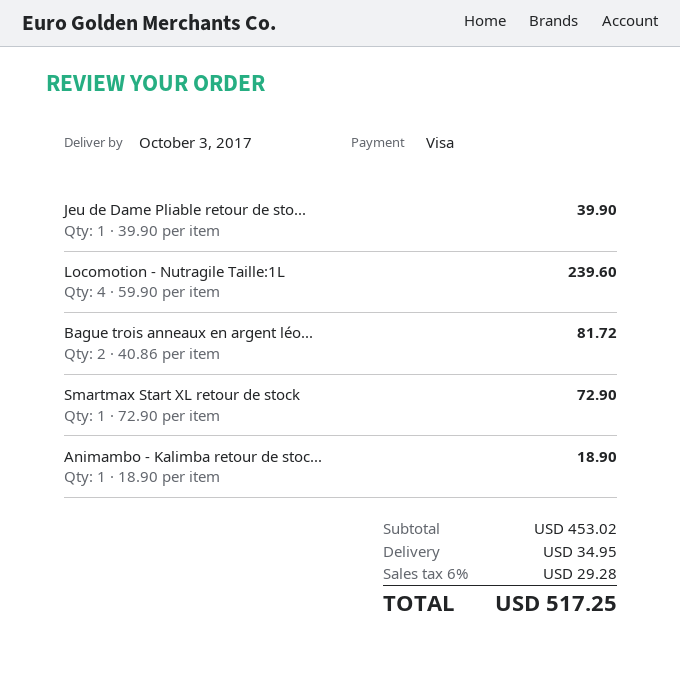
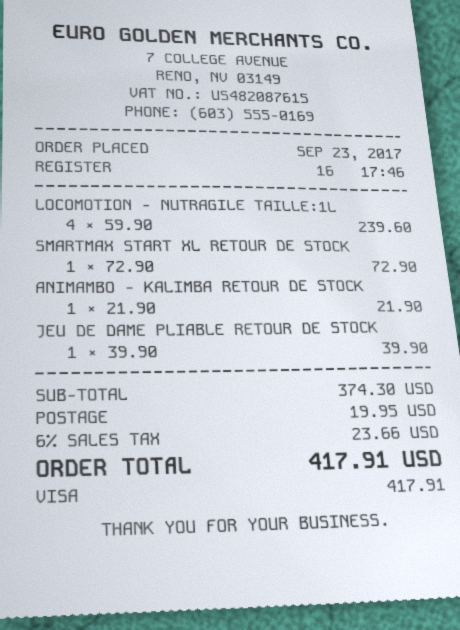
Bague trois anneaux en argent léo...: 2 x 40.86 = 81.72 -> none
Animambo - Kalimba retour de stoc...: 1 x 18.90 = 18.90 -> 1 x 21.90 = 21.90
subtotal: 453.02 -> 374.30
shipping: 34.95 -> 19.95
tax: 6% = 29.28 -> 6% = 23.66
total: 517.25 -> 417.91

